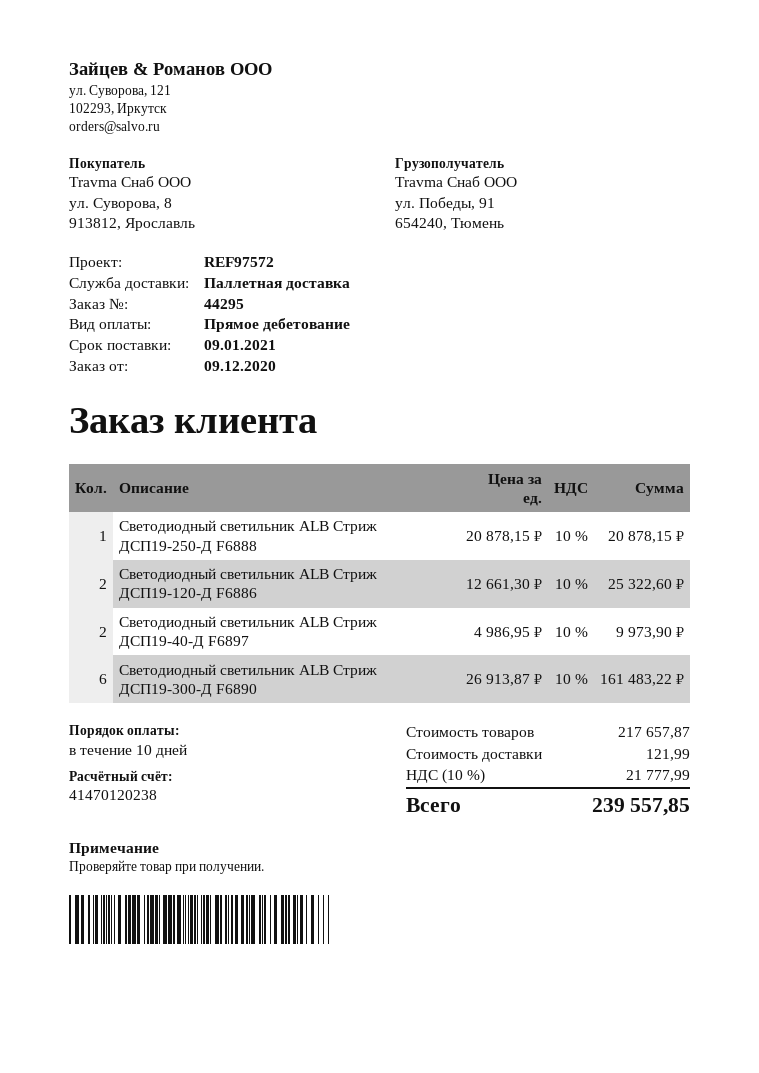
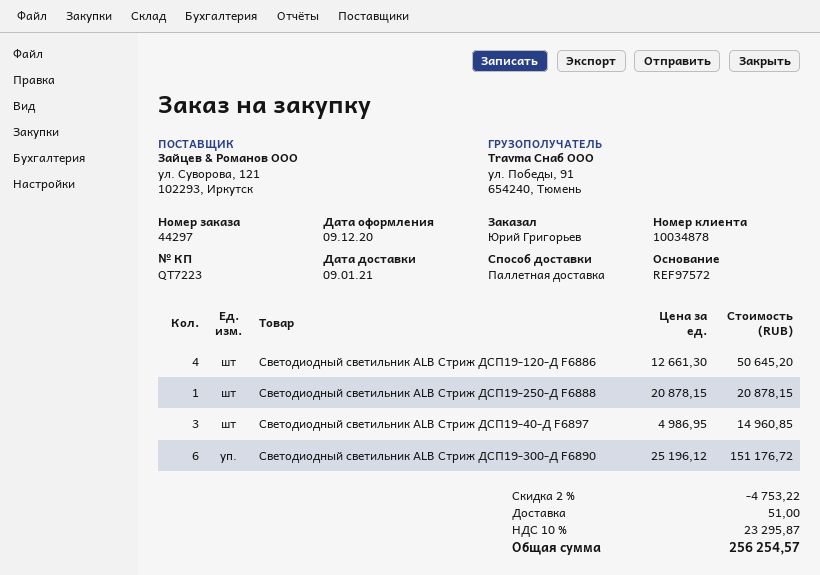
order number: 44295 -> 44297
Светодиодный светильник ALB Стриж ДСП19-120-Д F6886: 2 x 12661.30 = 25322.60 -> 4 x 12661.30 = 50645.20
Светодиодный светильник ALB Стриж ДСП19-40-Д F6897: 2 x 4986.95 = 9973.90 -> 3 x 4986.95 = 14960.85
Светодиодный светильник ALB Стриж ДСП19-300-Д F6890: 6 x 26913.87 = 161483.22 -> 6 x 25196.12 = 151176.72
discount: none -> 2% = 4753.22
shipping: 121.99 -> 51.00
tax: 10% = 21777.99 -> 10% = 23295.87
total: 239557.85 -> 256254.57

